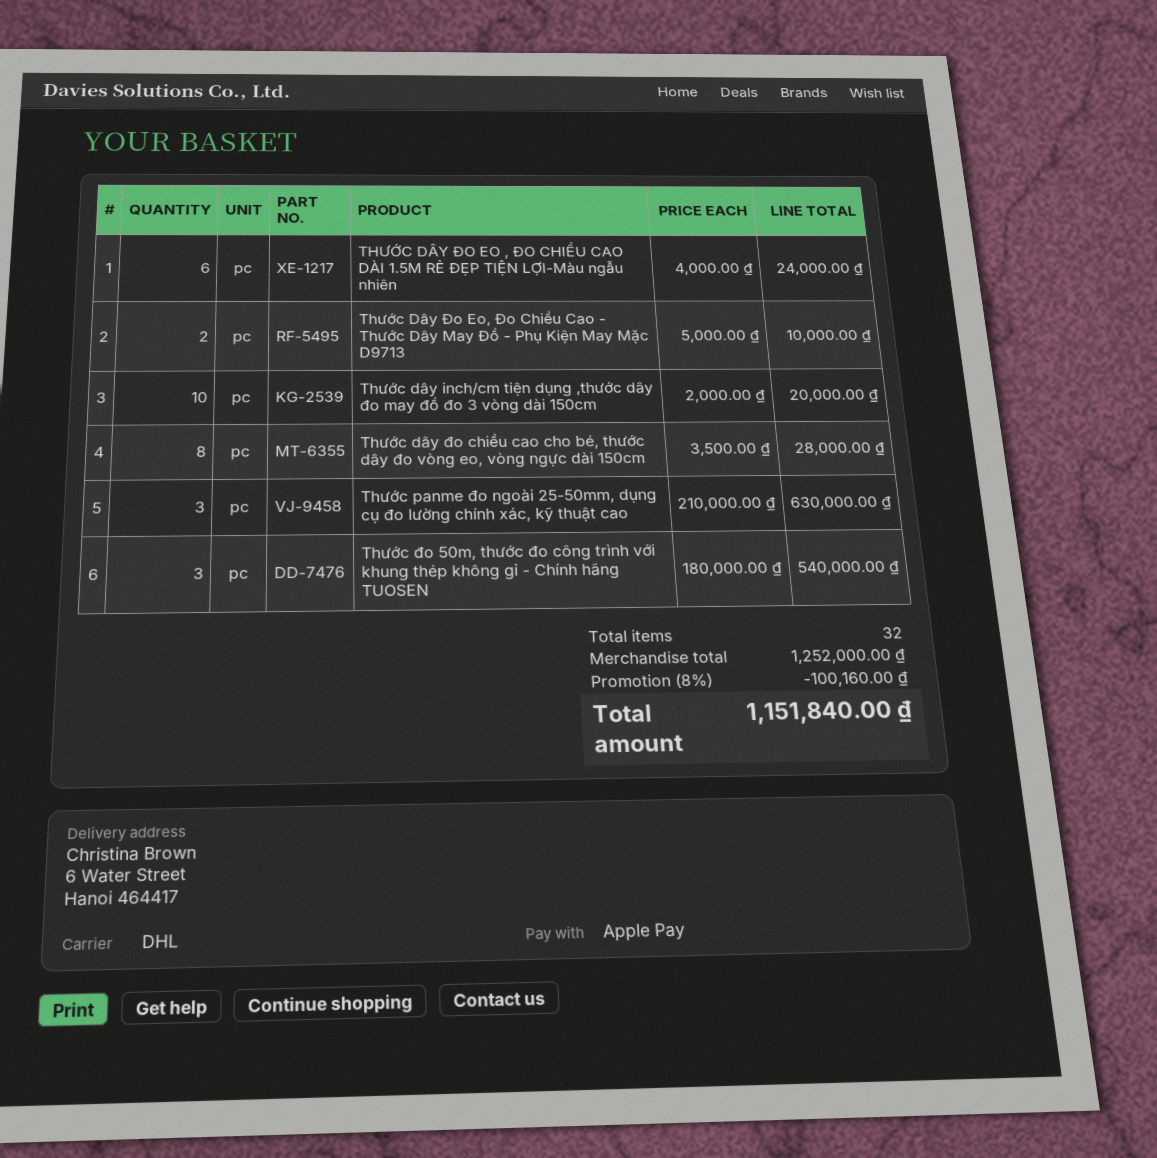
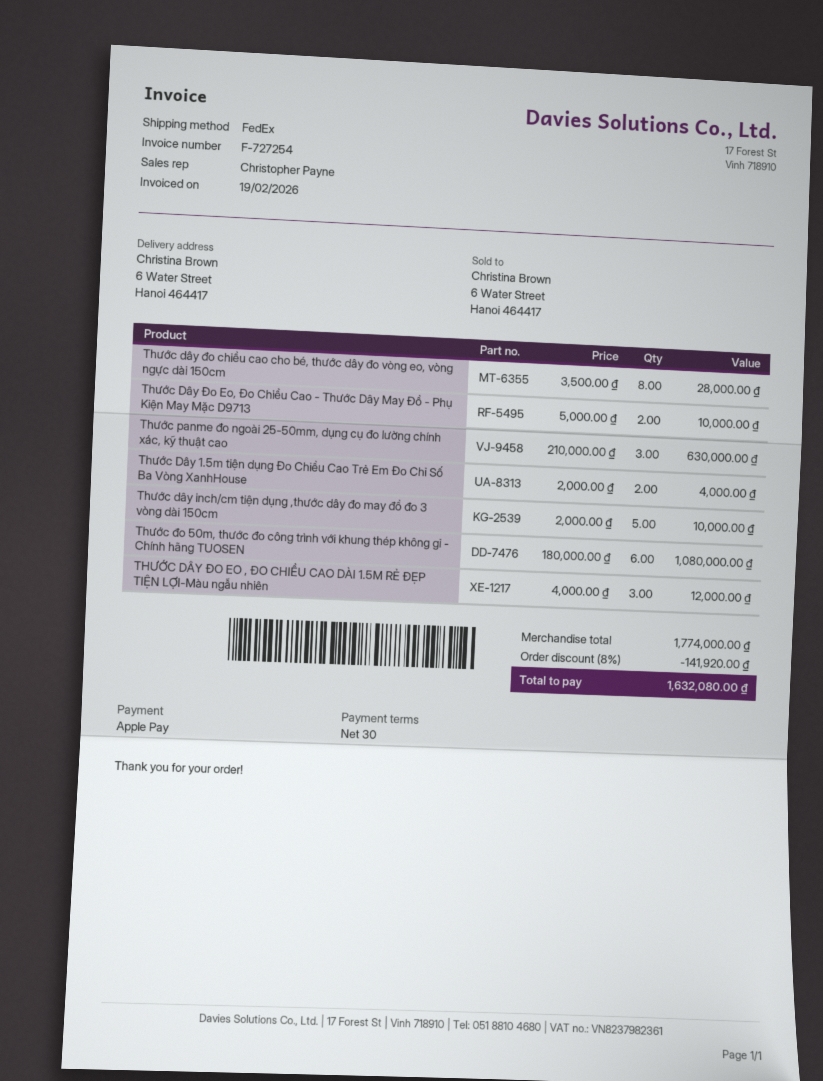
shipping method: DHL -> FedEx
THƯỚC DÂY ĐO EO , ĐO CHIỀU CAO DÀI 1.5M RẺ ĐẸP TIỆN LỢI-Màu ngẫu nhiên: 6 x 4000.00 = 24000.00 -> 3 x 4000.00 = 12000.00
Thước dây inch/cm tiện dụng ,thước dây đo may đồ đo 3 vòng dài 150cm: 10 x 2000.00 = 20000.00 -> 5 x 2000.00 = 10000.00
Thước đo 50m, thước đo công trình với khung thép không gỉ - Chính hãng TUOSEN: 3 x 180000.00 = 540000.00 -> 6 x 180000.00 = 1080000.00
Thước Dây 1.5m tiện dụng Đo Chiều Cao Trẻ Em Đo Chỉ Số Ba Vòng XanhHouse: none -> 2 x 2000.00 = 4000.00
subtotal: 1252000.00 -> 1774000.00
discount: 8% = 100160.00 -> 8% = 141920.00
total: 1151840.00 -> 1632080.00

